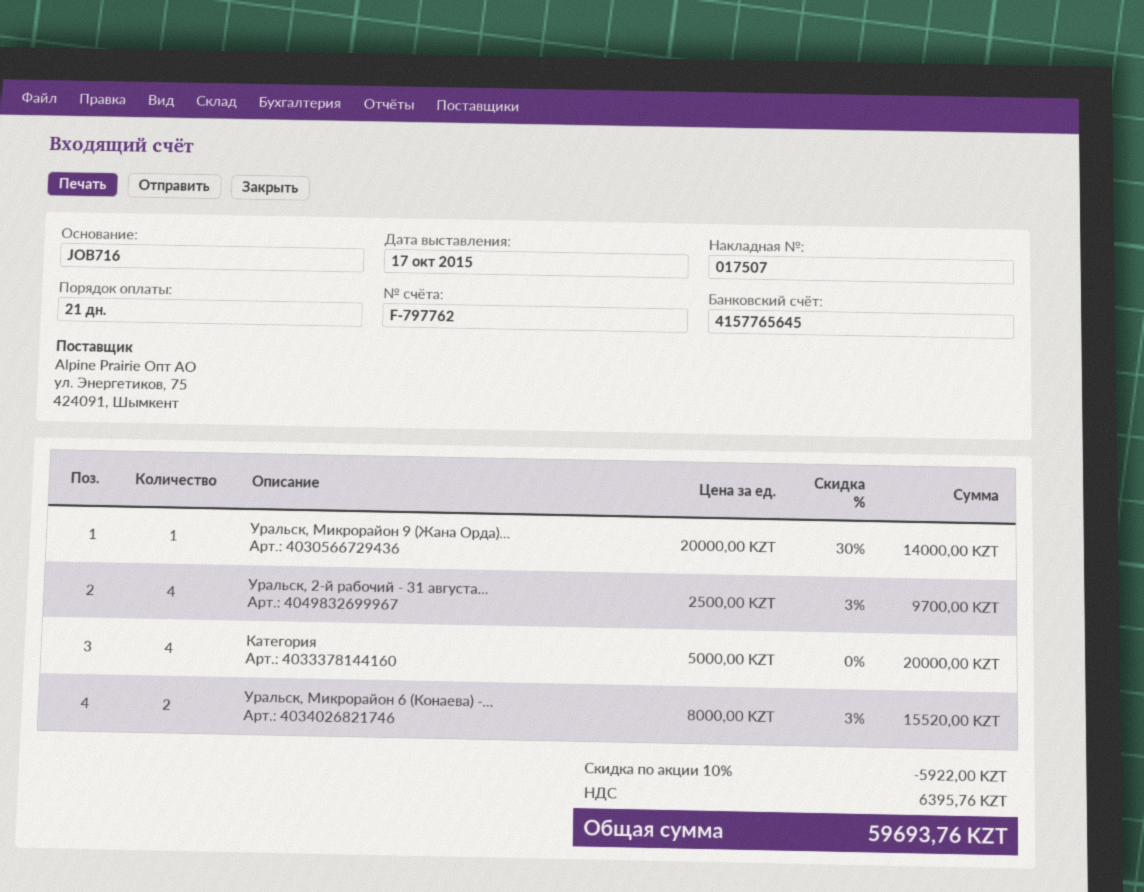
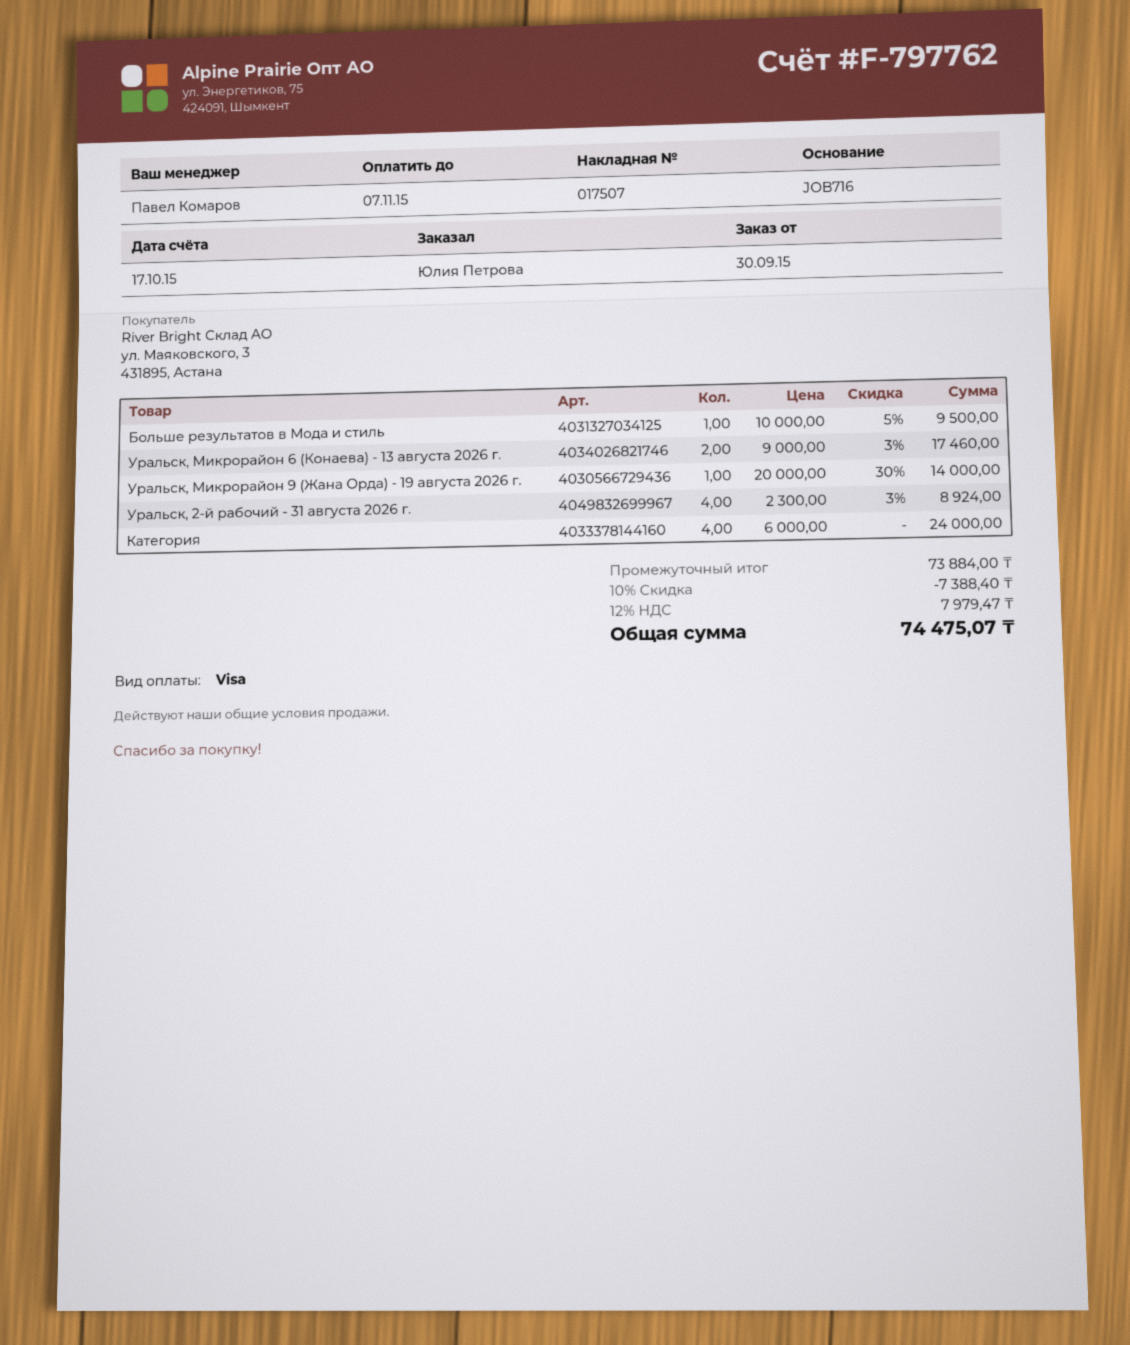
Уральск, 2-й рабочий - 31 августа...: 4 x 2500.00 - 3% = 9700.00 -> 4 x 2300.00 - 3% = 8924.00
Категория: 4 x 5000.00 = 20000.00 -> 4 x 6000.00 = 24000.00
Уральск, Микрорайон 6 (Конаева) -...: 2 x 8000.00 - 3% = 15520.00 -> 2 x 9000.00 - 3% = 17460.00
Больше результатов в Мода и стиль: none -> 1 x 10000.00 - 5% = 9500.00
discount: 10% = 5922.00 -> 10% = 7388.40
tax: 6395.76 -> 7979.47
total: 59693.76 -> 74475.07

